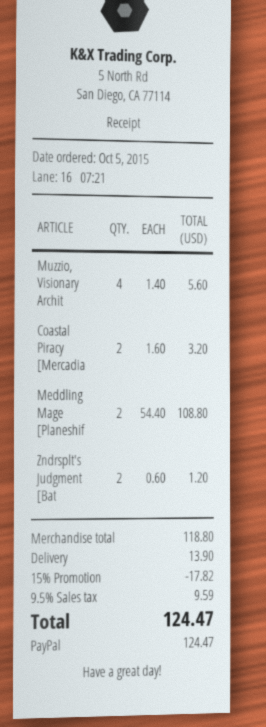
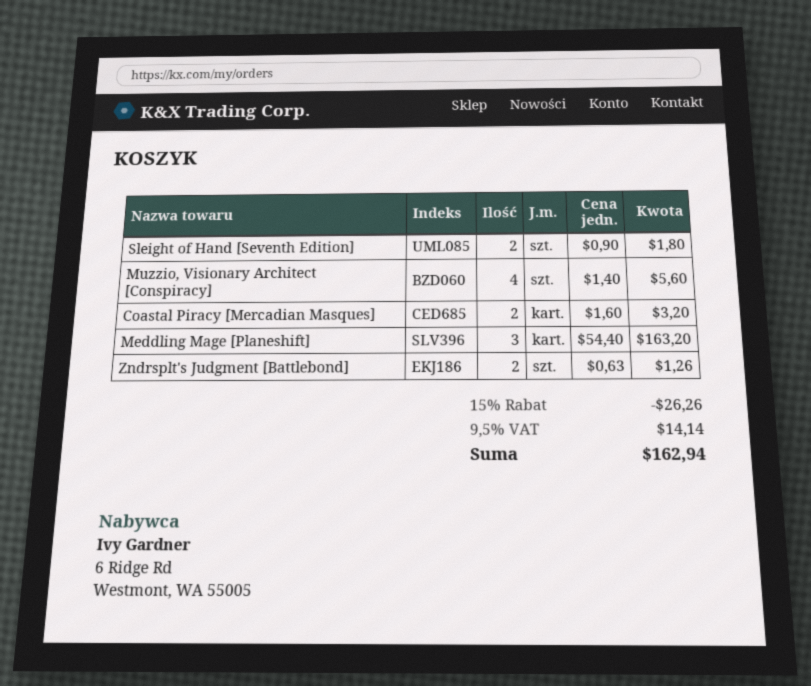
Meddling Mage [Planeshif: 2 x 54.40 = 108.80 -> 3 x 54.40 = 163.20
Zndrsplt's Judgment [Bat: 2 x 0.60 = 1.20 -> 2 x 0.63 = 1.26
Sleight of Hand [Seventh Edition]: none -> 2 x 0.90 = 1.80
discount: 15% = 17.82 -> 15% = 26.26
shipping: 13.90 -> none
tax: 9.5% = 9.59 -> 9.5% = 14.14
total: 124.47 -> 162.94

